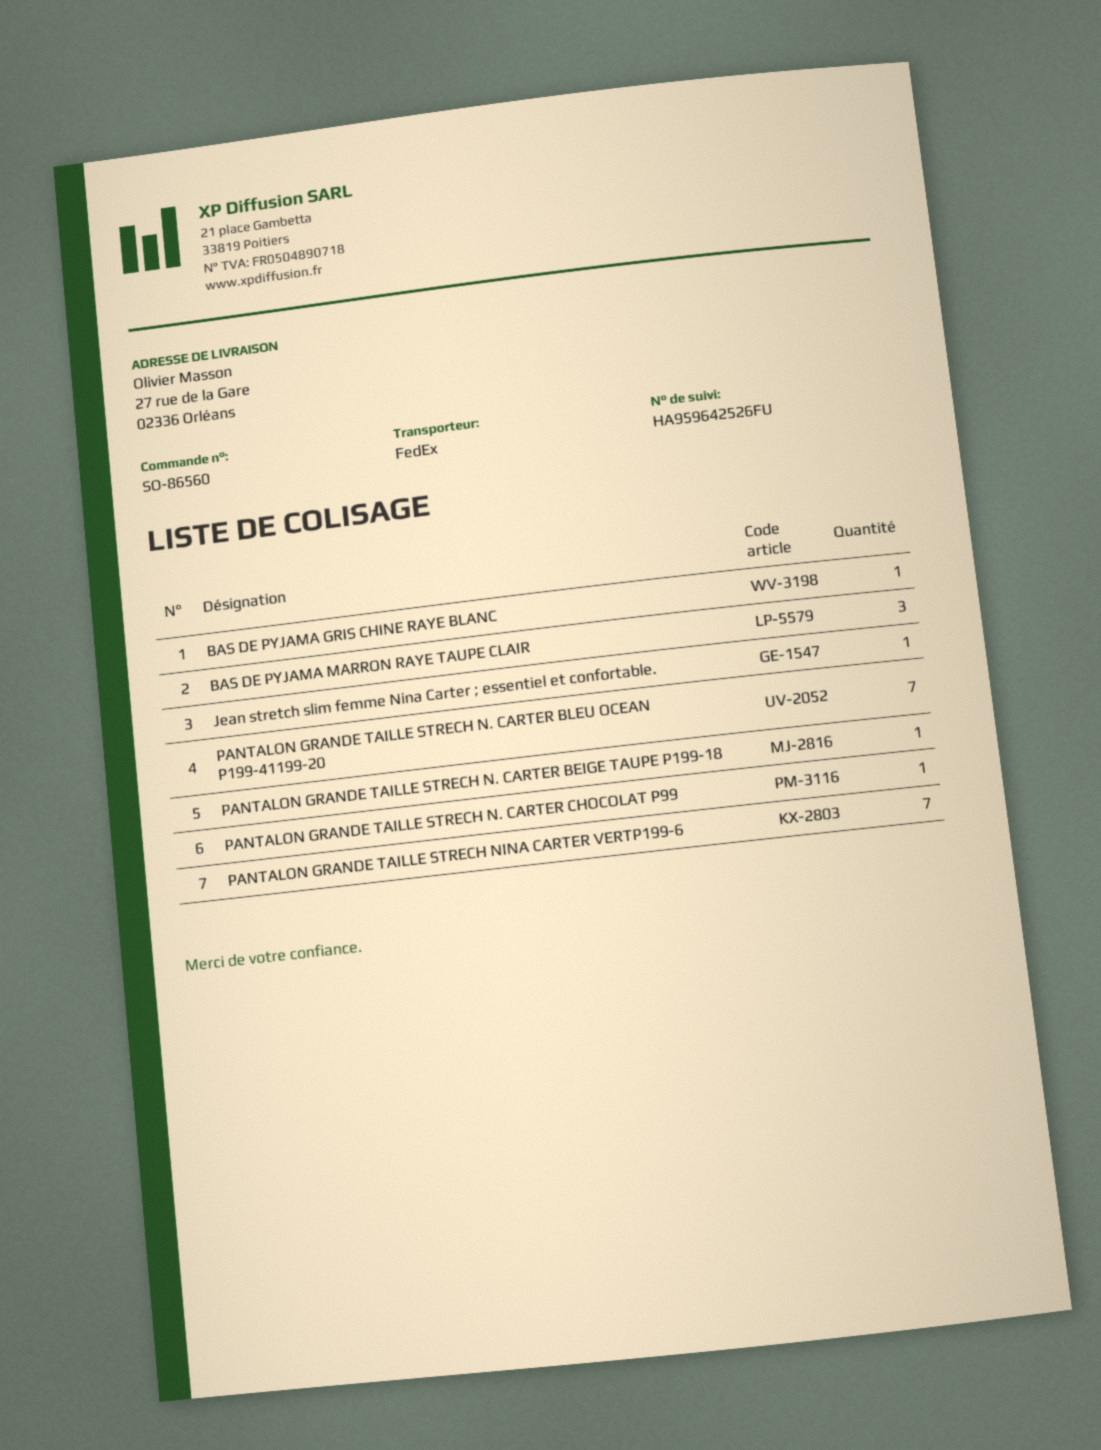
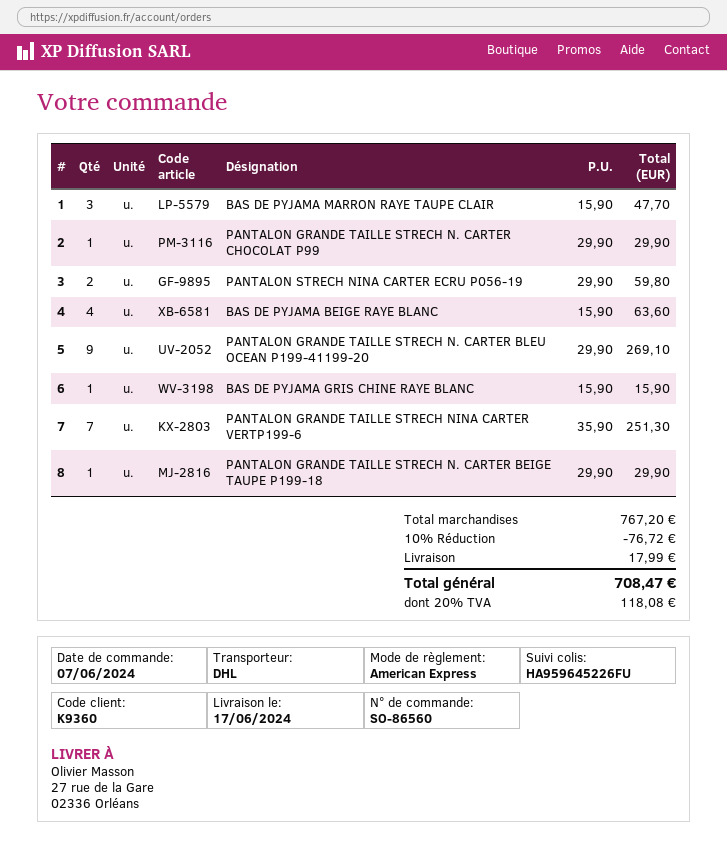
shipping method: FedEx -> DHL
tracking number: HA959642526FU -> HA959645226FU
Jean stretch slim femme Nina Carter ; essentiel et confortable.: 1 -> none
PANTALON GRANDE TAILLE STRECH N. CARTER BLEU OCEAN P199-41199-20: 7 -> 9
PANTALON STRECH NINA CARTER ECRU P056-19: none -> 2
BAS DE PYJAMA BEIGE RAYE BLANC: none -> 4

